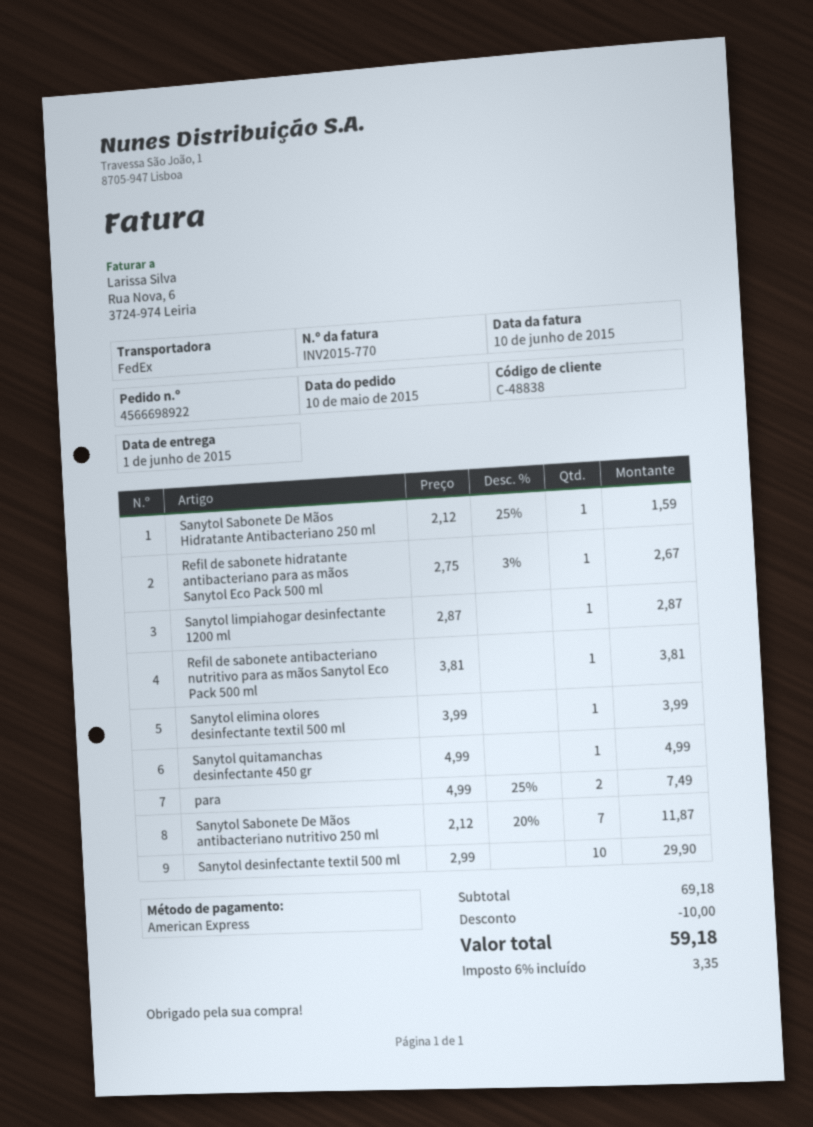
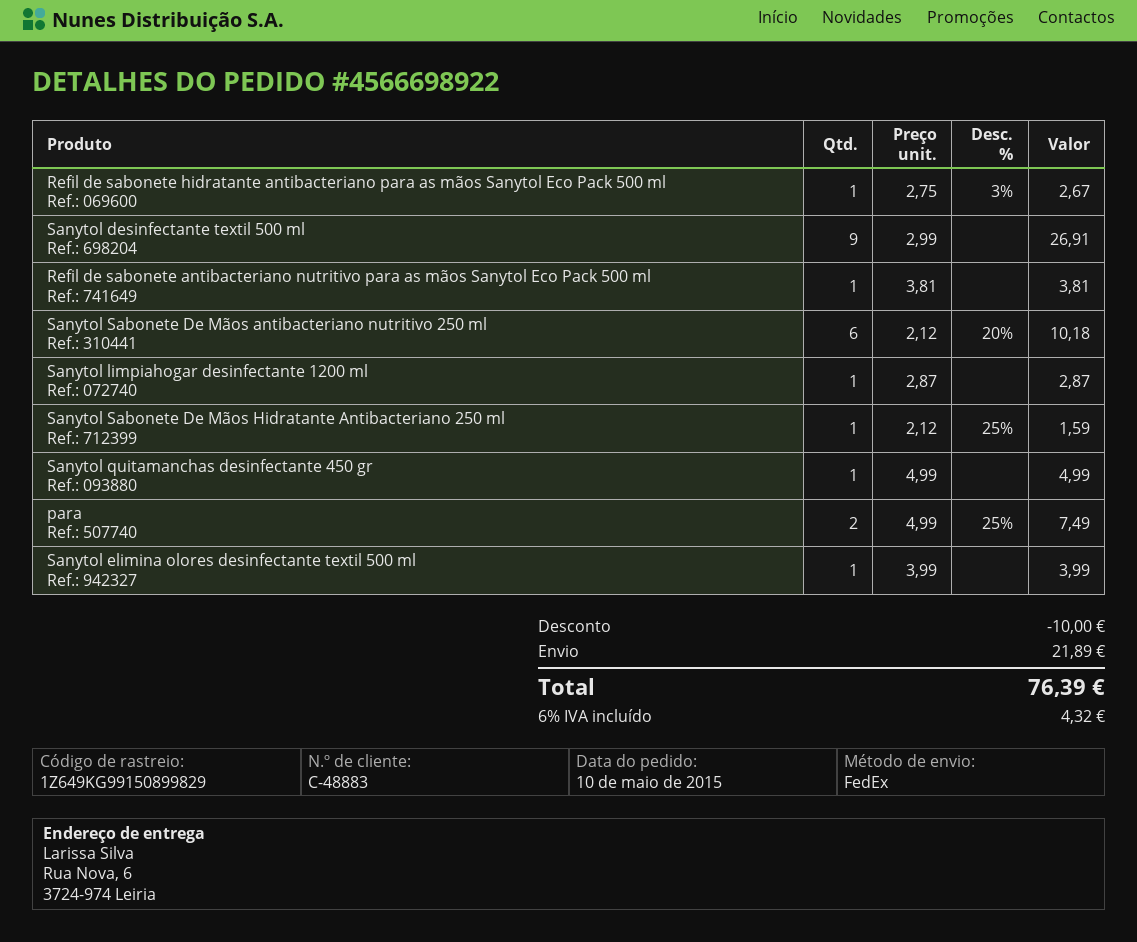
customer number: C-48838 -> C-48883
Sanytol Sabonete De Mãos antibacteriano nutritivo 250 ml: 7 x 2.12 - 20% = 11.87 -> 6 x 2.12 - 20% = 10.18
Sanytol desinfectante textil 500 ml: 10 x 2.99 = 29.90 -> 9 x 2.99 = 26.91
shipping: none -> 21.89
tax: 6% = 3.35 -> 6% = 4.32
total: 59.18 -> 76.39

